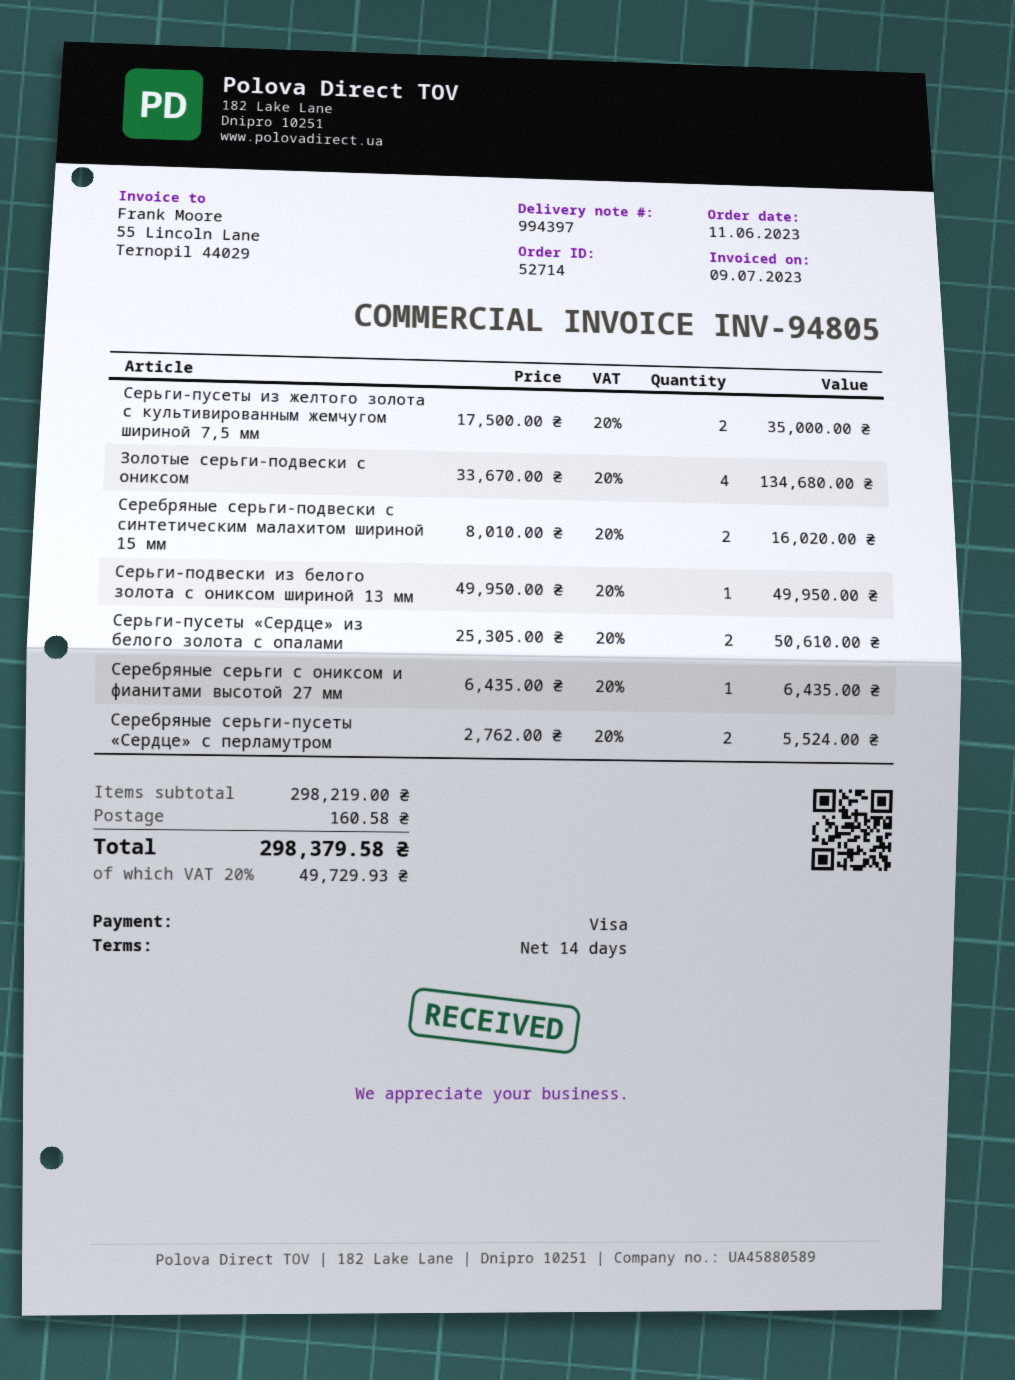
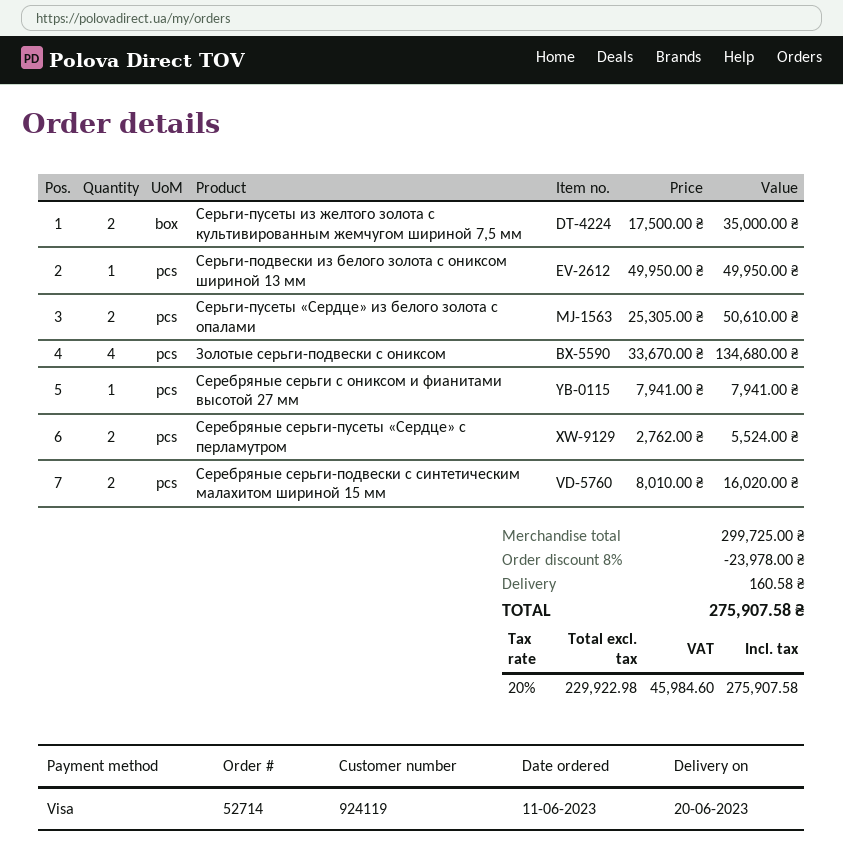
Серебряные серьги с ониксом и фианитами высотой 27 мм: 1 x 6435.00 = 6435.00 -> 1 x 7941.00 = 7941.00
subtotal: 298219.00 -> 299725.00
discount: none -> 8% = 23978.00
tax: 20% = 49729.93 -> 20% = 45984.60
total: 298379.58 -> 275907.58

